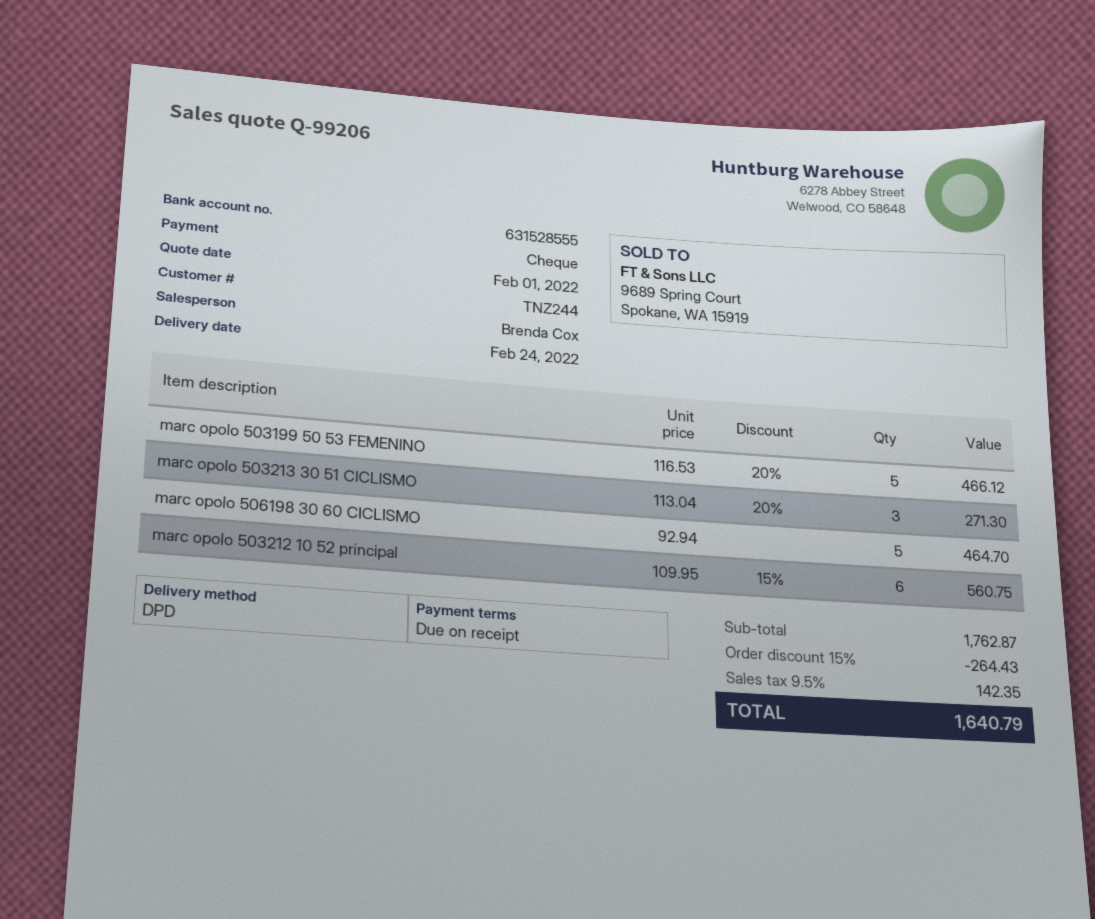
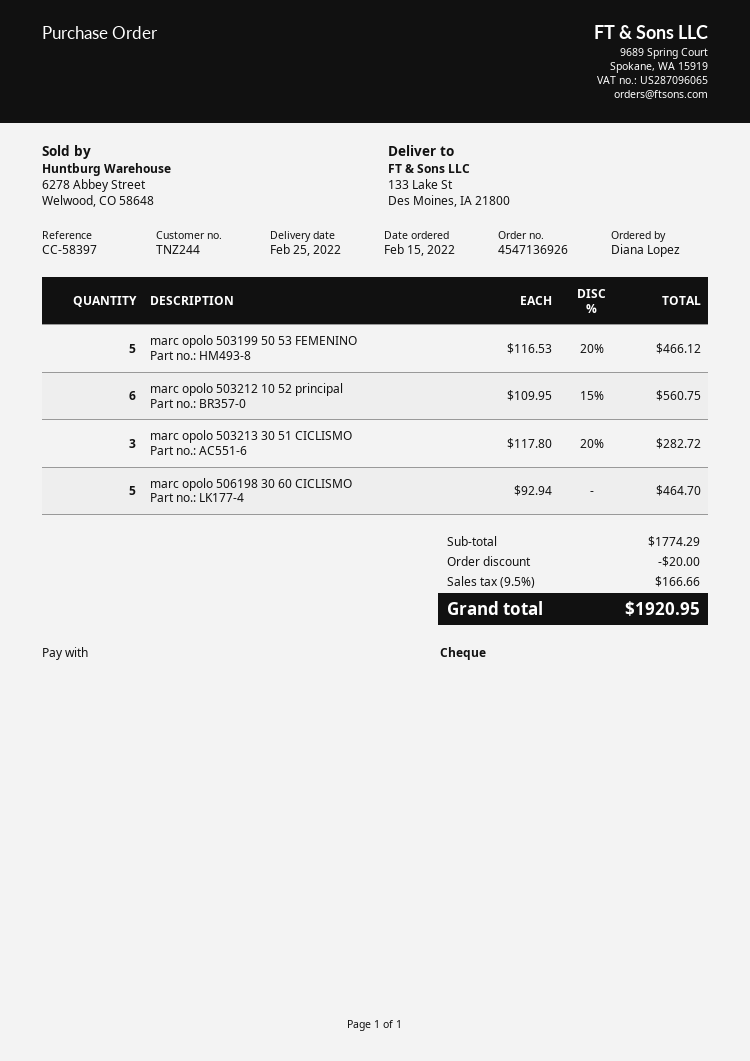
delivery date: 2022-02-24 -> 2022-02-25
marc opolo 503213 30 51 CICLISMO: 3 x 113.04 - 20% = 271.30 -> 3 x 117.80 - 20% = 282.72
subtotal: 1762.87 -> 1774.29
discount: 264.43 -> 20.00
tax: 9.5% = 142.35 -> 9.5% = 166.66
total: 1640.79 -> 1920.95

